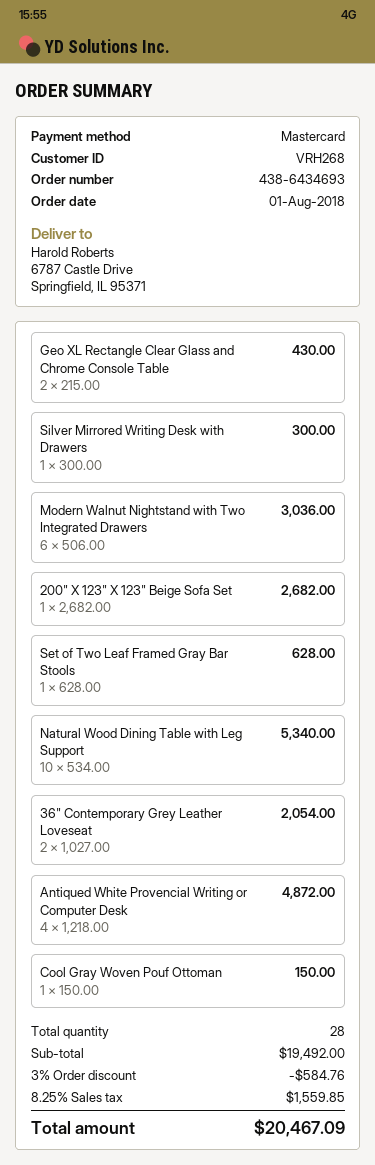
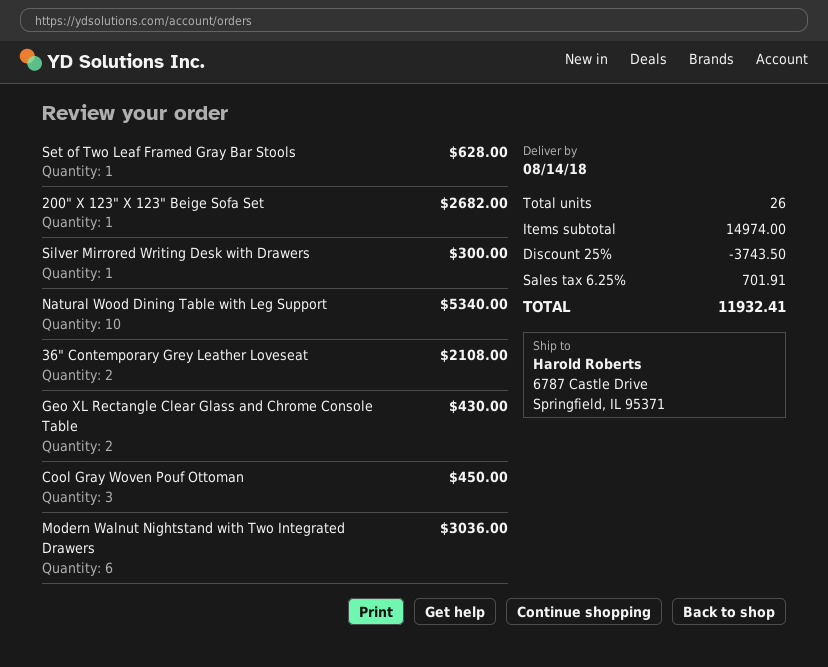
36" Contemporary Grey Leather Loveseat: 2 for 2054.00 -> 2 for 2108.00
Antiqued White Provencial Writing or Computer Desk: 4 for 4872.00 -> none
Cool Gray Woven Pouf Ottoman: 1 for 150.00 -> 3 for 450.00
total quantity: 28 -> 26
subtotal: 19492.00 -> 14974.00
discount: 3% = 584.76 -> 25% = 3743.50
tax: 8.25% = 1559.85 -> 6.25% = 701.91
total: 20467.09 -> 11932.41

